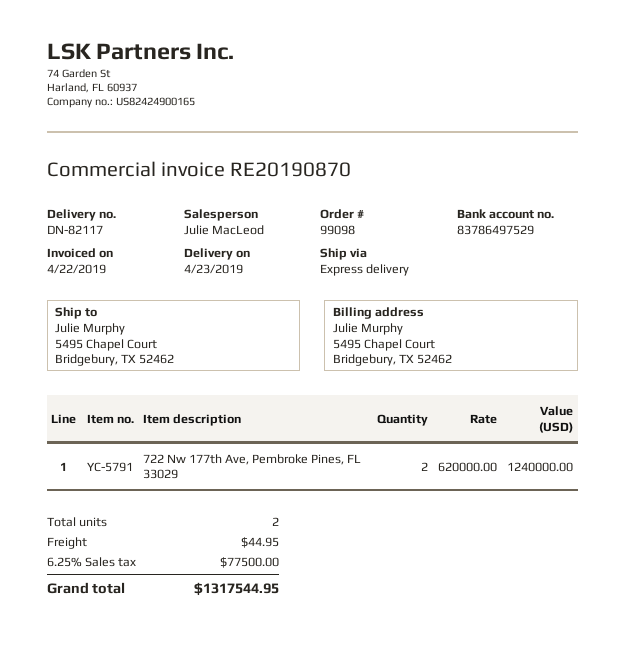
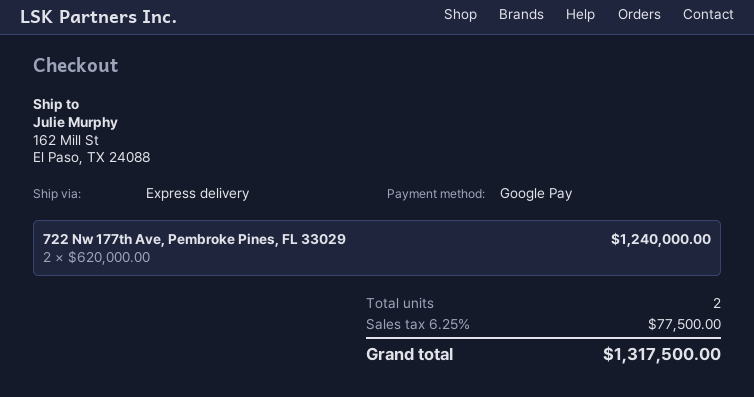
ship to: 5495 Chapel Court, Bridgebury, TX 52462 -> 162 Mill St, El Paso, TX 24088
shipping: 44.95 -> none
total: 1317544.95 -> 1317500.00

